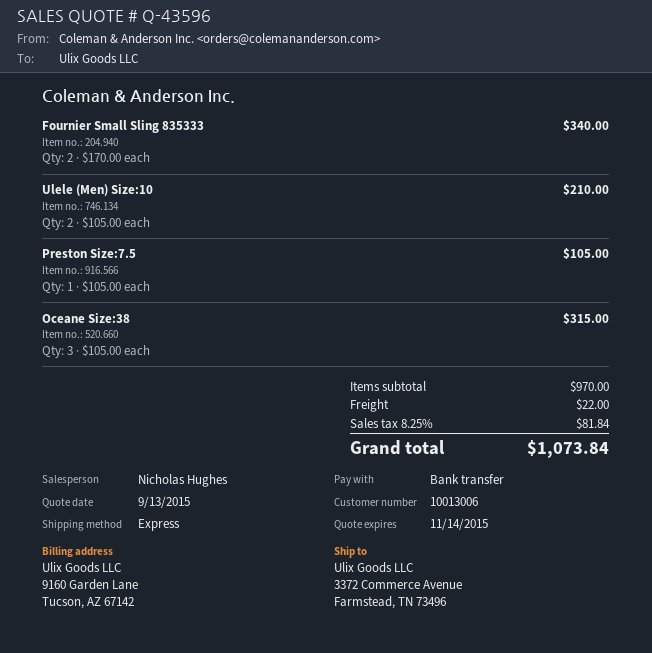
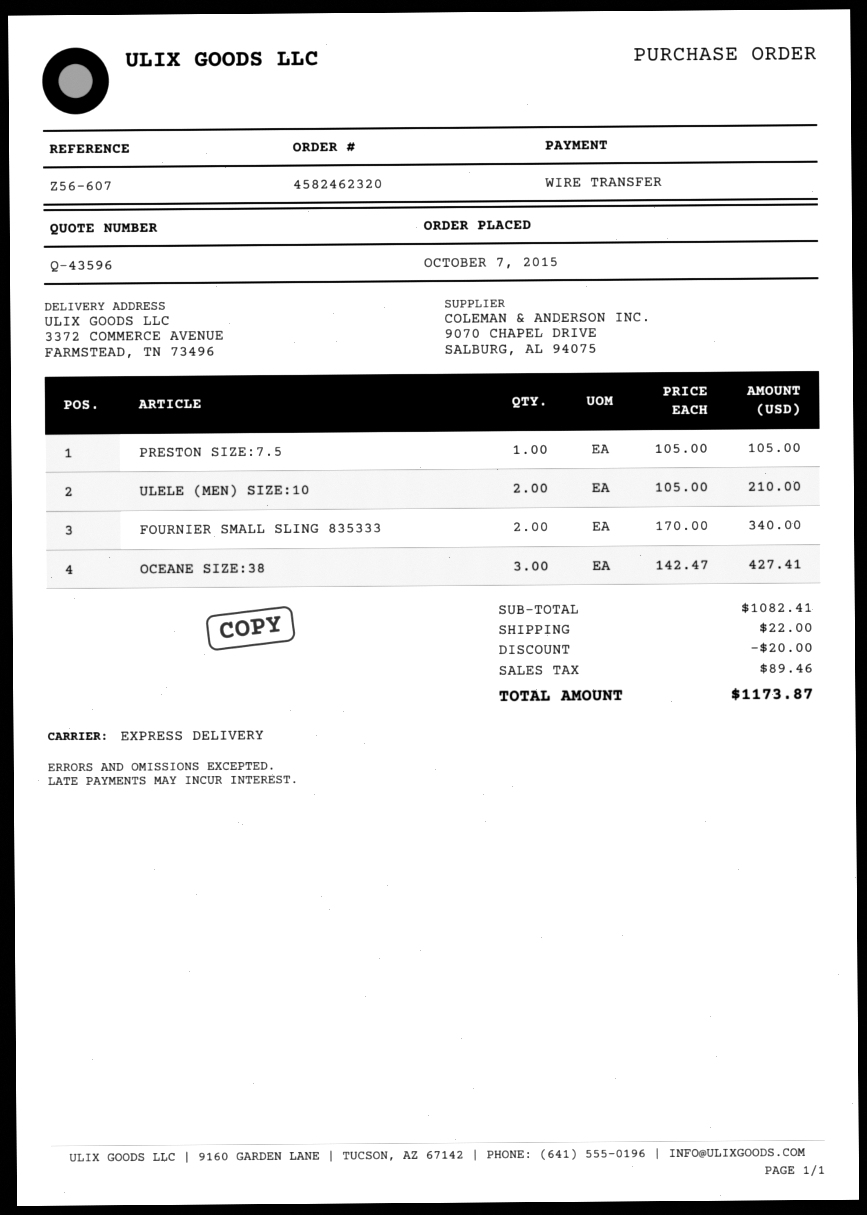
Oceane Size:38: 3 x 105.00 = 315.00 -> 3 x 142.47 = 427.41
subtotal: 970.00 -> 1082.41
discount: none -> 20.00
tax: 81.84 -> 89.46
total: 1073.84 -> 1173.87

